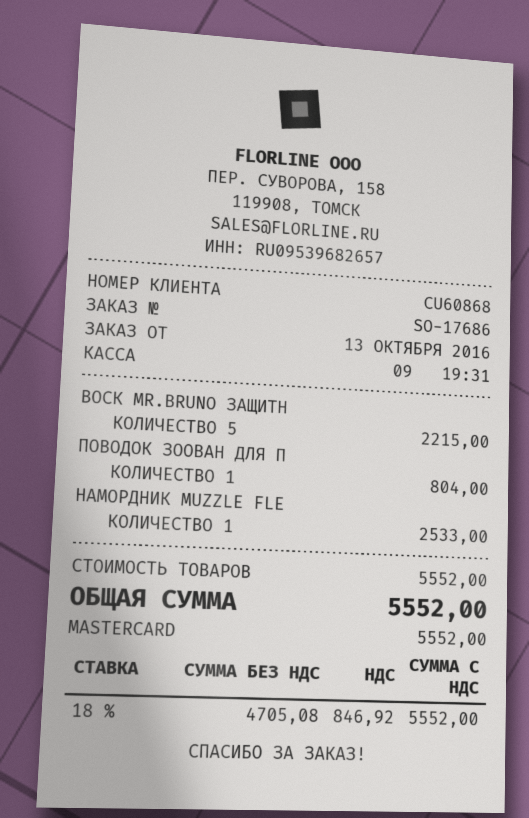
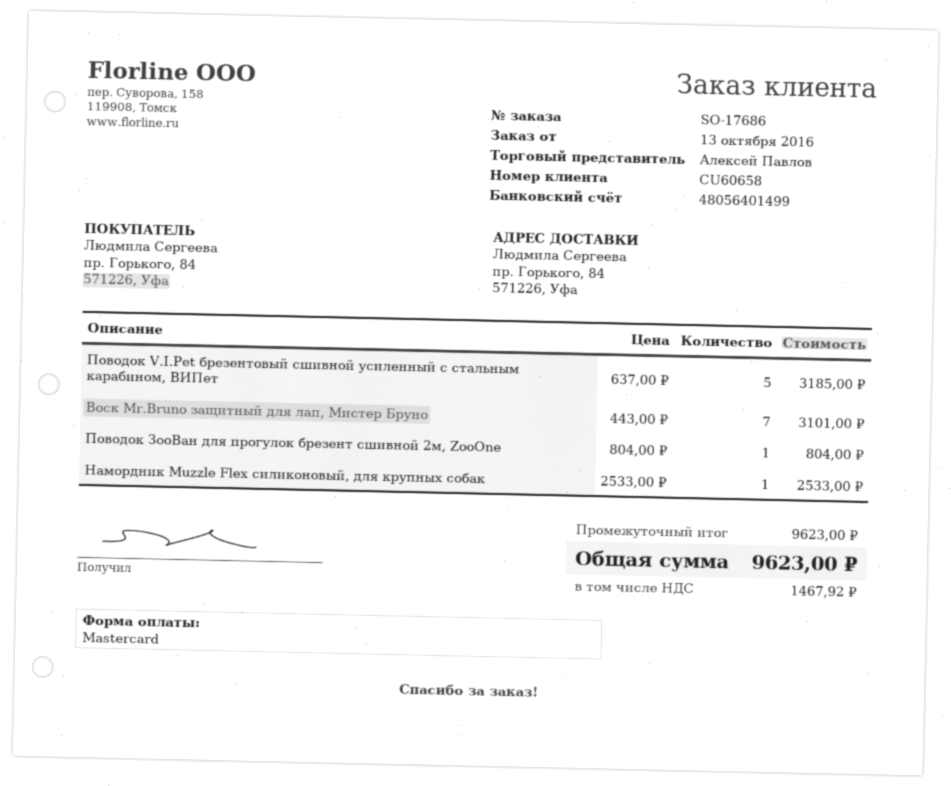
customer number: CU60868 -> CU60658
ВОСК MR.BRUNO ЗАЩИТН: 5 for 2215.00 -> 7 for 3101.00
Поводок V.I.Pet брезентовый сшивной усиленный c стальным карабином, ВИПет: none -> 5 for 3185.00
subtotal: 5552.00 -> 9623.00
tax: 846.92 -> 1467.92
total: 5552.00 -> 9623.00

